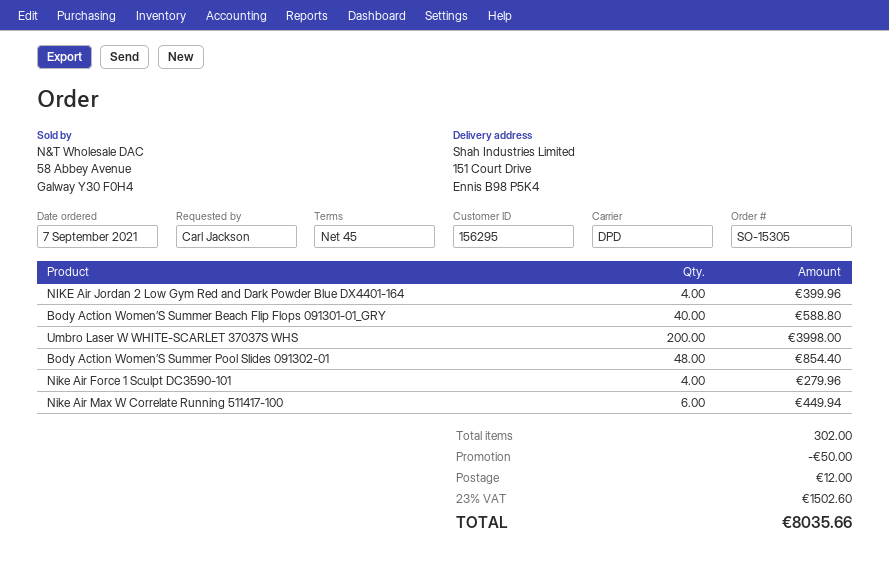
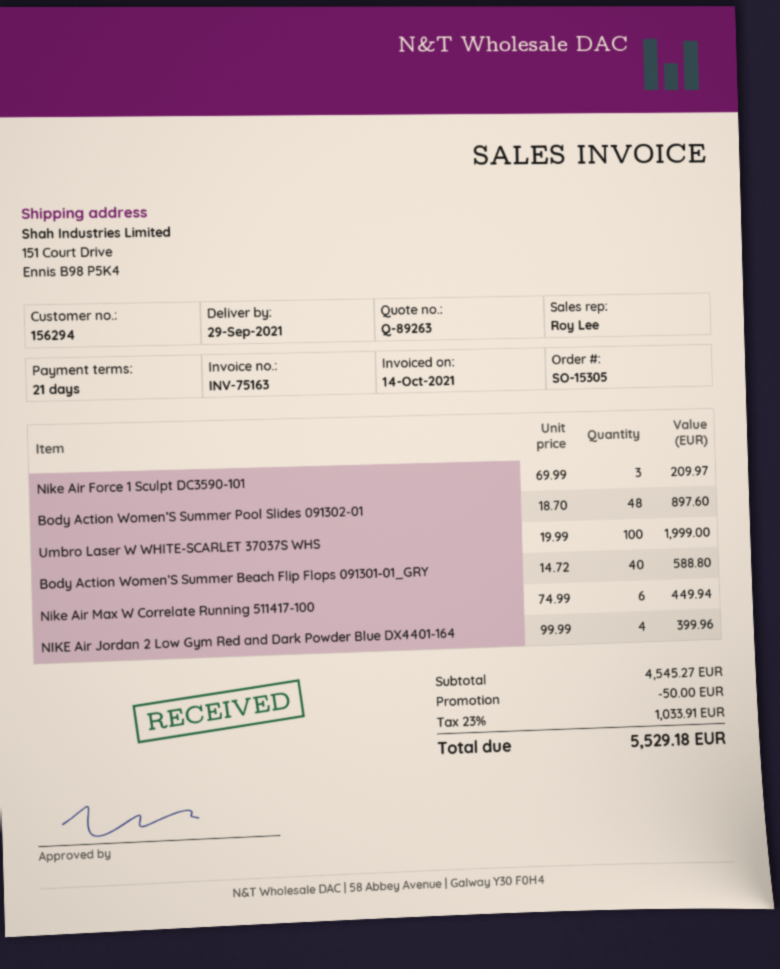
payment terms: 45 days -> 21 days
customer number: 156295 -> 156294
Umbro Laser W WHITE-SCARLET 37037S WHS: 200 for 3998.00 -> 100 for 1999.00
Body Action Women’S Summer Pool Slides 091302-01: 48 for 854.40 -> 48 for 897.60
Nike Air Force 1 Sculpt DC3590-101: 4 for 279.96 -> 3 for 209.97
shipping: 12.00 -> none
tax: 23% = 1502.60 -> 23% = 1033.91
total: 8035.66 -> 5529.18

